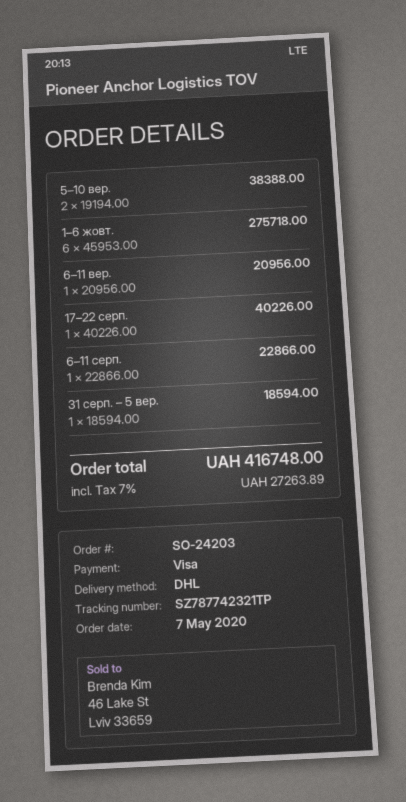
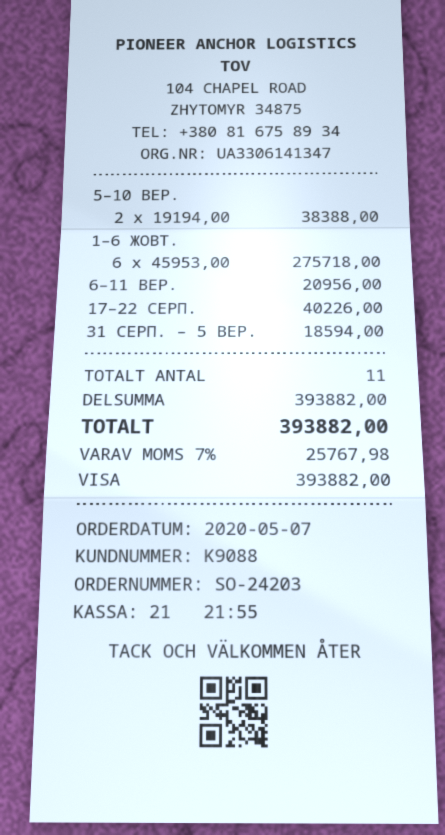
6–11 серп.: 1 x 22866.00 = 22866.00 -> none
tax: 7% = 27263.89 -> 7% = 25767.98
total: 416748.00 -> 393882.00

